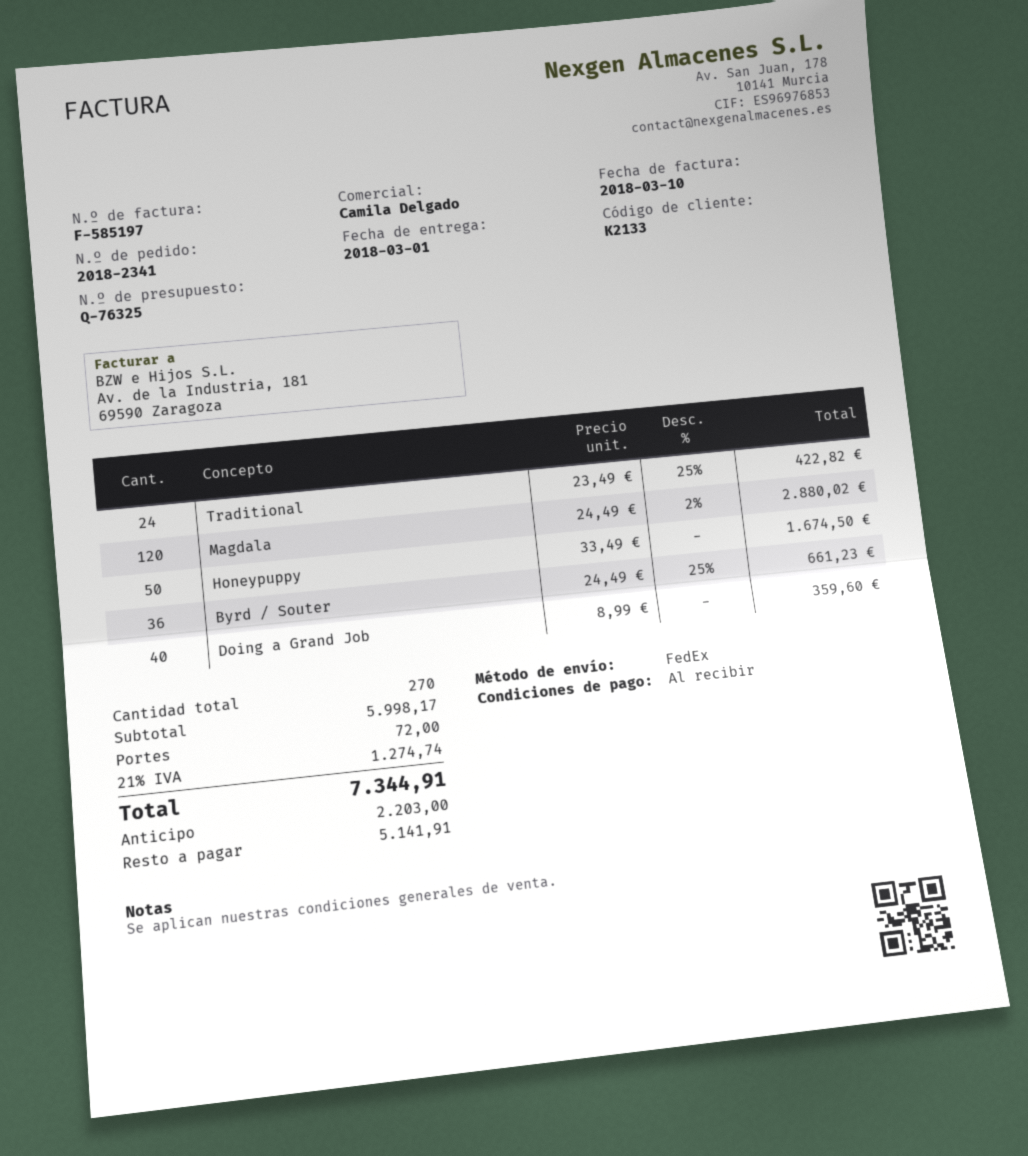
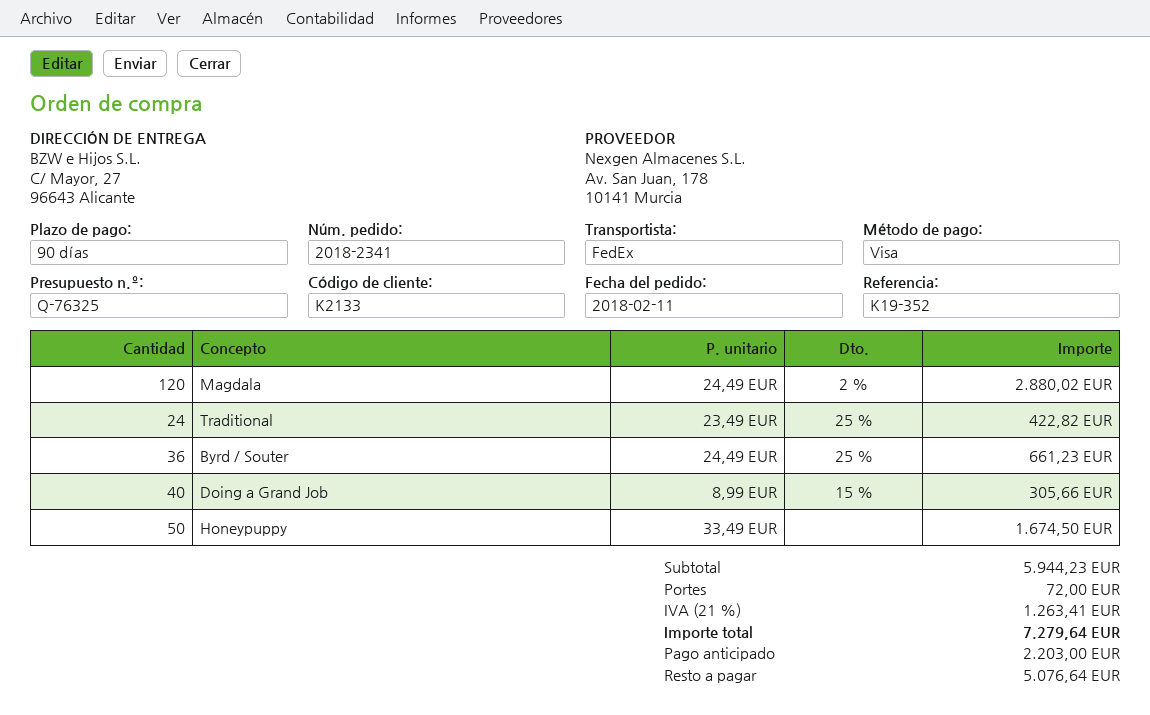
payment terms: on receipt -> 90 days
Doing a Grand Job: 40 x 8.99 = 359.60 -> 40 x 8.99 - 15% = 305.66
subtotal: 5998.17 -> 5944.23
tax: 21% = 1274.74 -> 21% = 1263.41
total: 7344.91 -> 7279.64
balance: 5141.91 -> 5076.64

